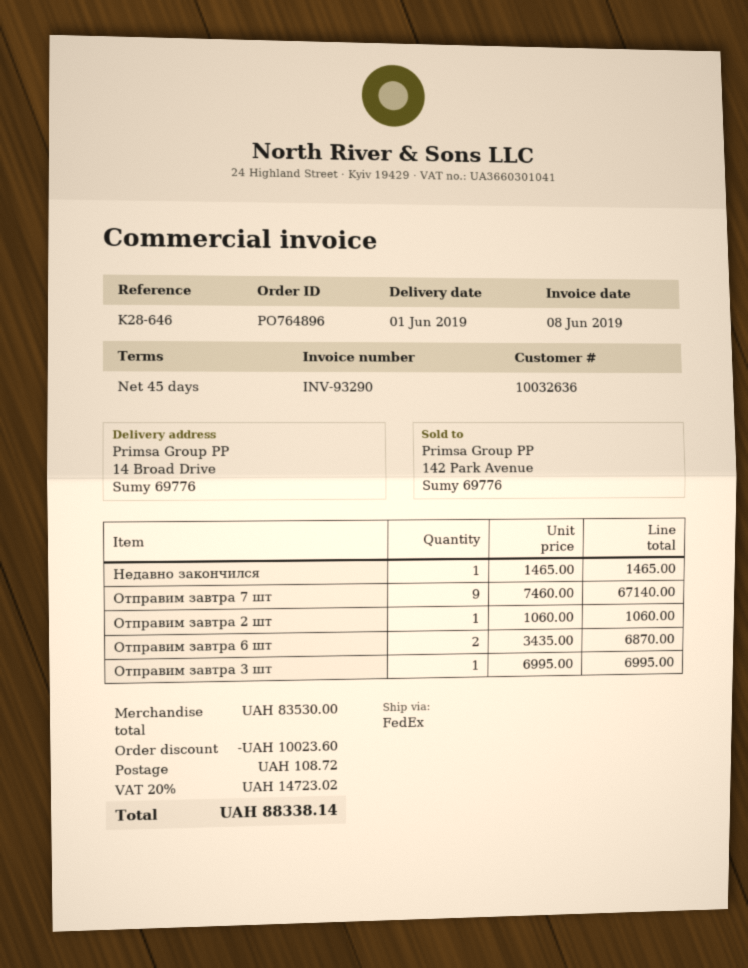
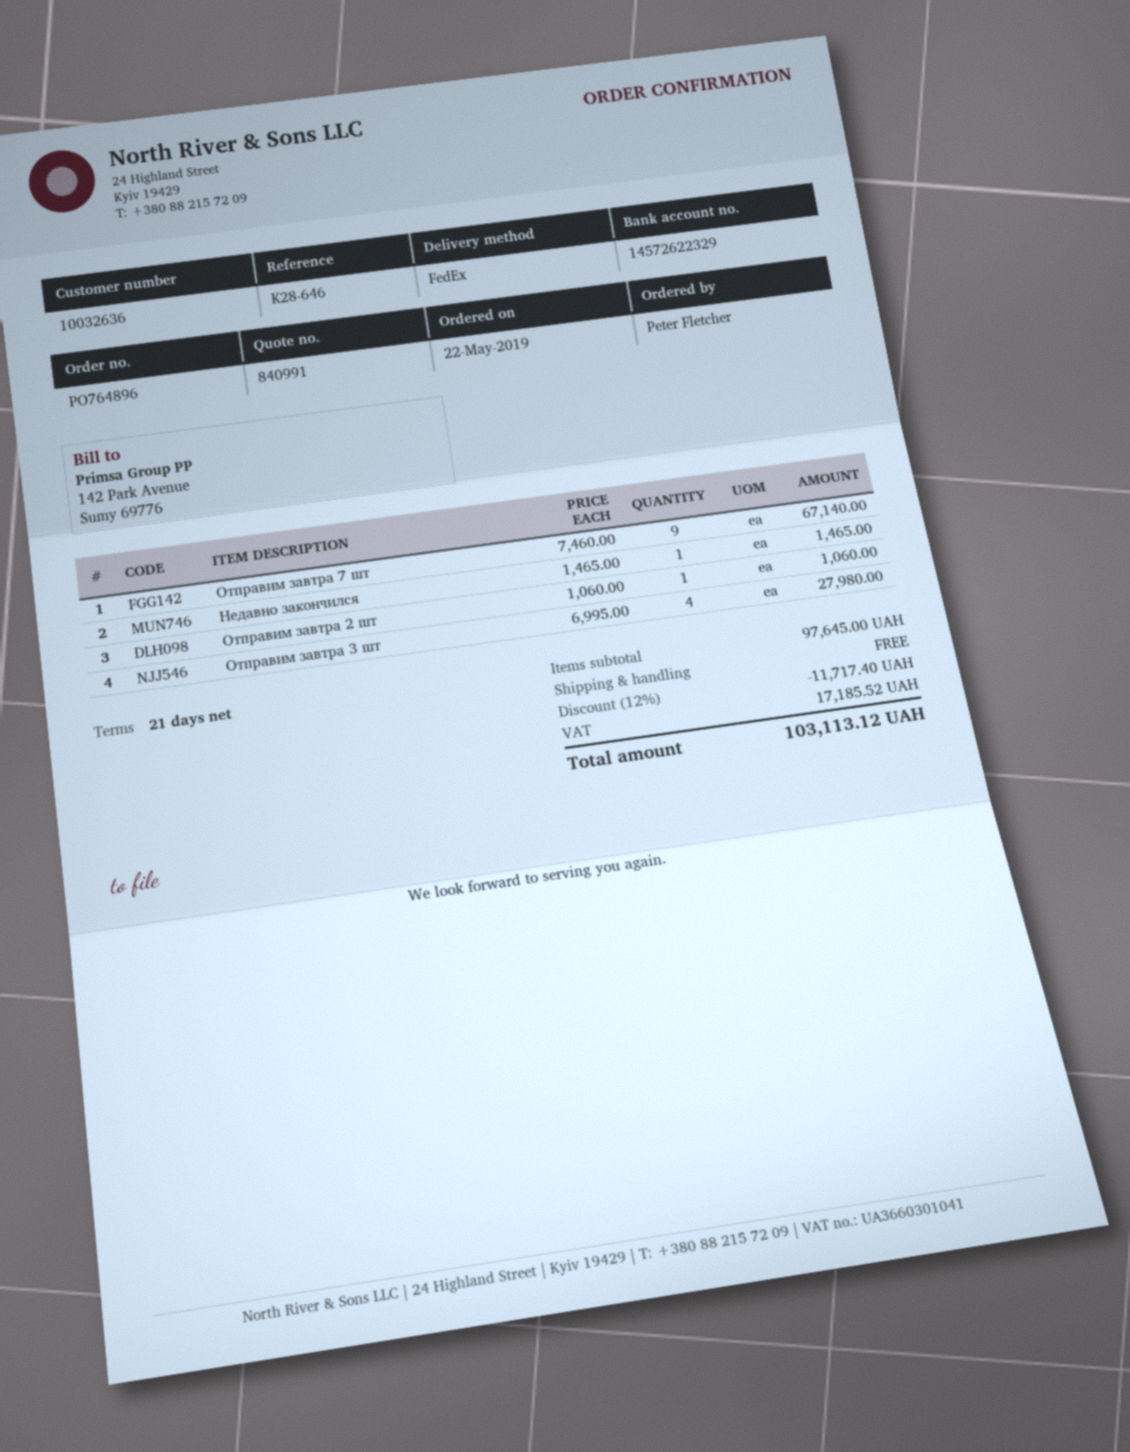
payment terms: 45 days -> 21 days
Отправим завтра 6 шт: 2 x 3435.00 = 6870.00 -> none
Отправим завтра 3 шт: 1 x 6995.00 = 6995.00 -> 4 x 6995.00 = 27980.00
subtotal: 83530.00 -> 97645.00
discount: 10023.60 -> 11717.40
shipping: 108.72 -> 0.00
tax: 14723.02 -> 17185.52
total: 88338.14 -> 103113.12

